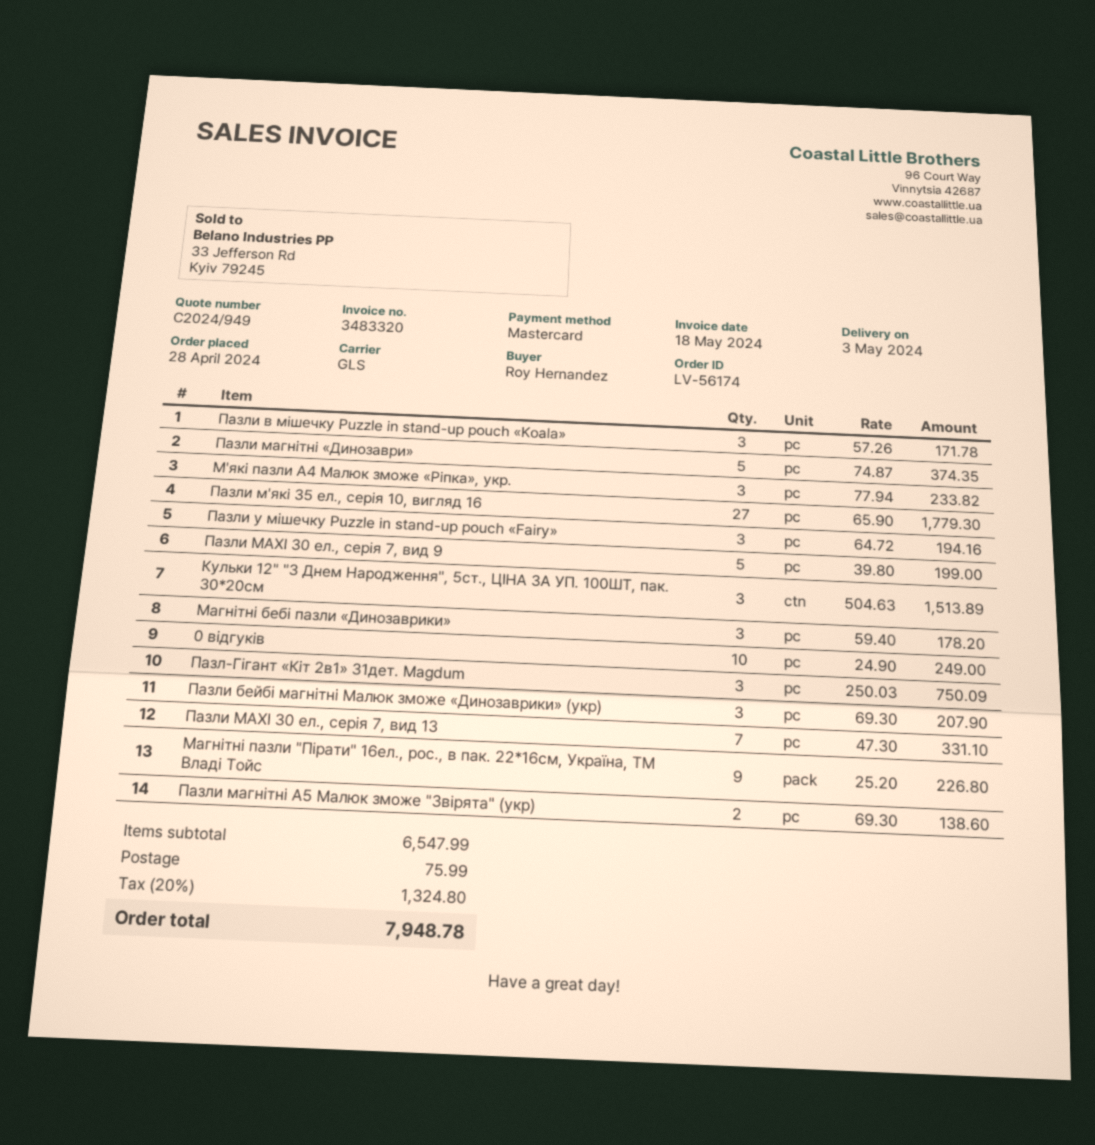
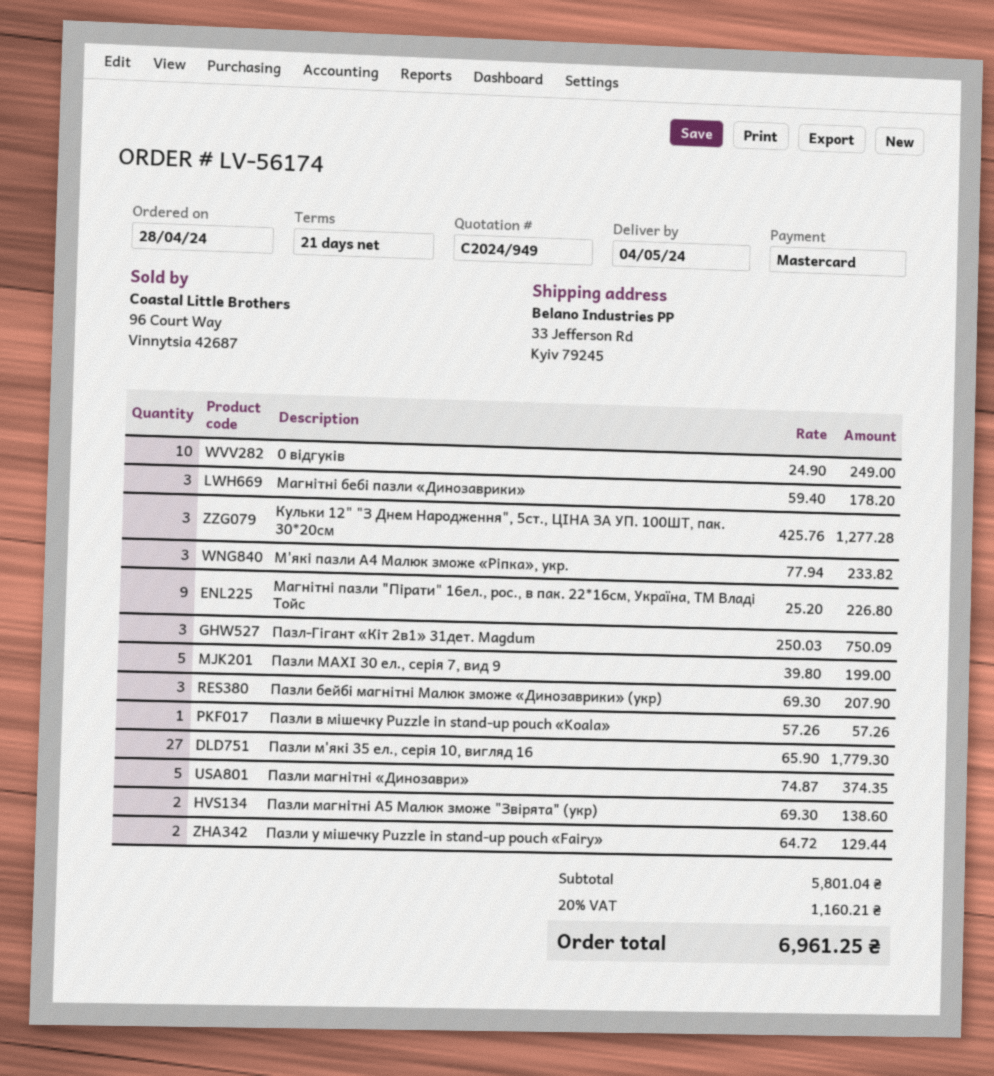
delivery date: 2024-05-03 -> 2024-05-04
Пазли в мішечку Puzzle in stand-up pouch «Koala»: 3 x 57.26 = 171.78 -> 1 x 57.26 = 57.26
Пазли у мішечку Puzzle in stand-up pouch «Fairy»: 3 x 64.72 = 194.16 -> 2 x 64.72 = 129.44
Кульки 12" "З Днем Народження", 5ст., ЦІНА ЗА УП. 100ШТ, пак. 30*20см: 3 x 504.63 = 1513.89 -> 3 x 425.76 = 1277.28
Пазли MAXI 30 ел., серія 7, вид 13: 7 x 47.30 = 331.10 -> none
subtotal: 6547.99 -> 5801.04
shipping: 75.99 -> none
tax: 20% = 1324.80 -> 20% = 1160.21
total: 7948.78 -> 6961.25

